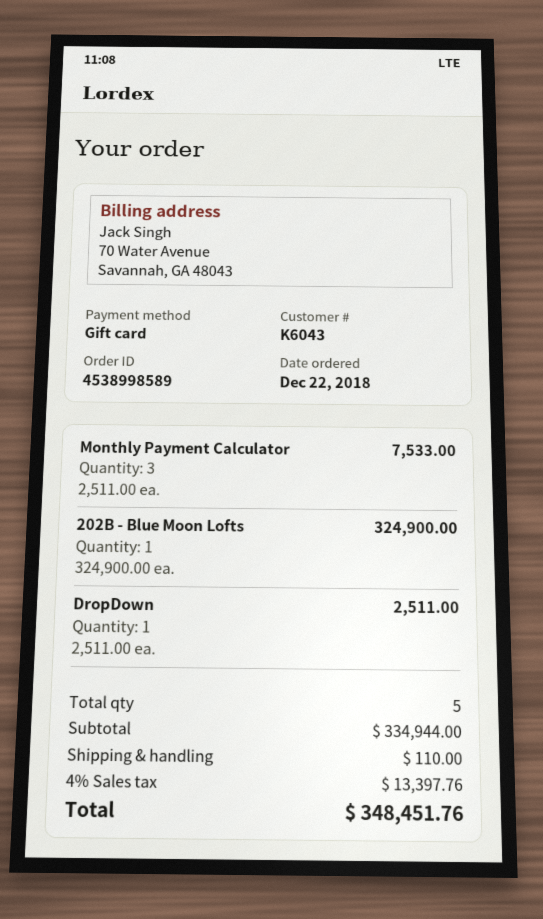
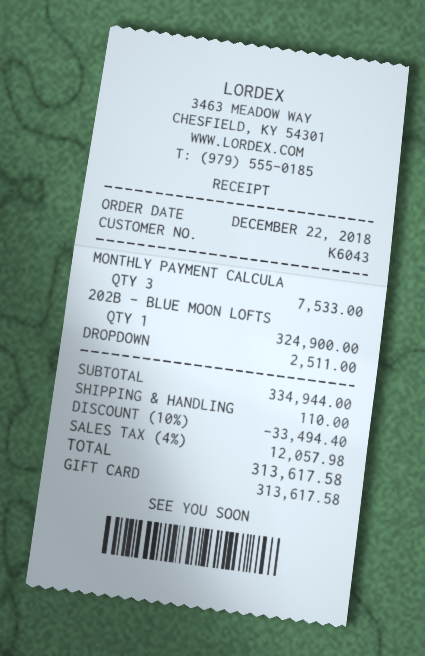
discount: none -> 10% = 33494.40
tax: 4% = 13397.76 -> 4% = 12057.98
total: 348451.76 -> 313617.58

